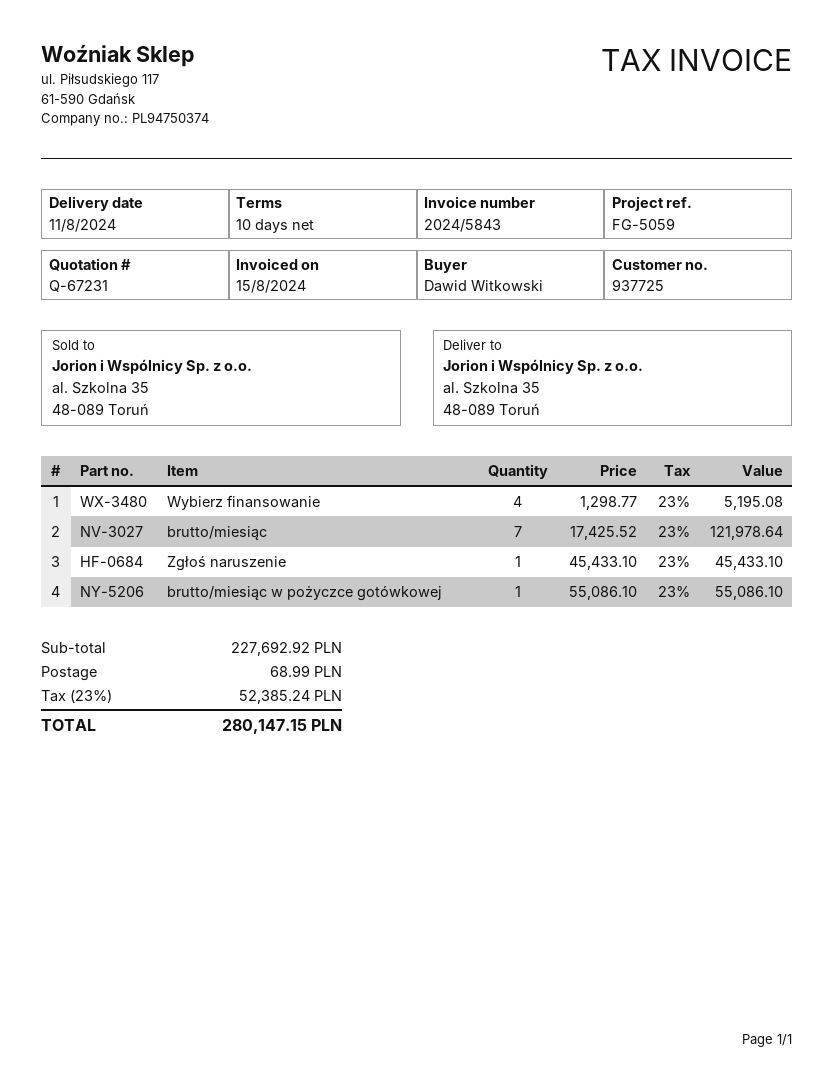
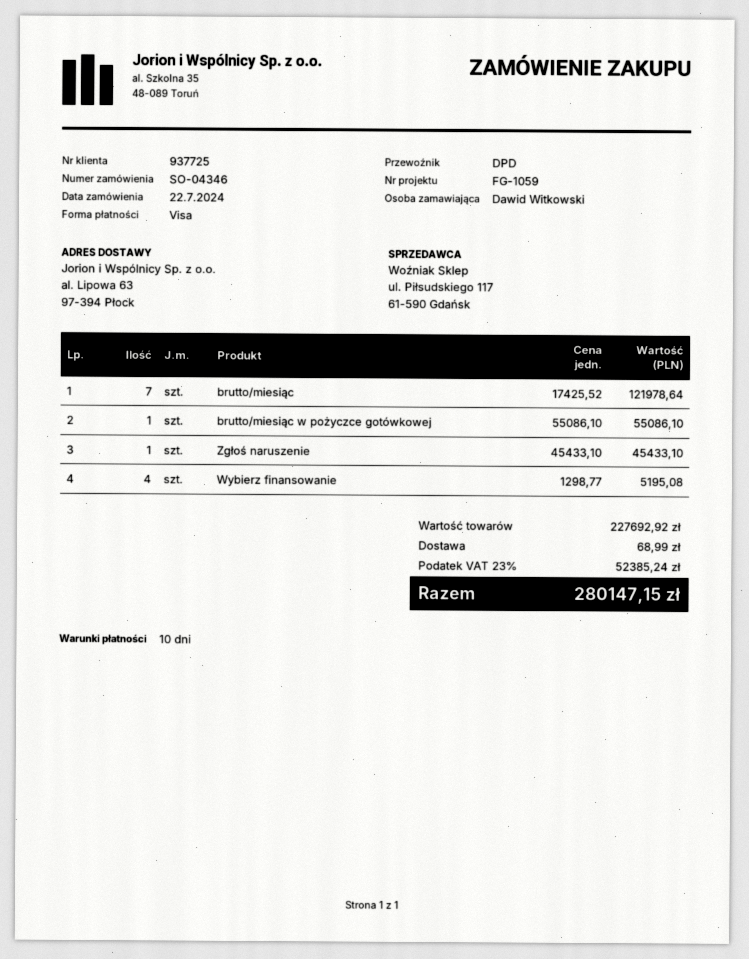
reference: FG-5059 -> FG-1059
ship to: al. Szkolna 35, 48-089 Toruń -> al. Lipowa 63, 97-394 Płock

